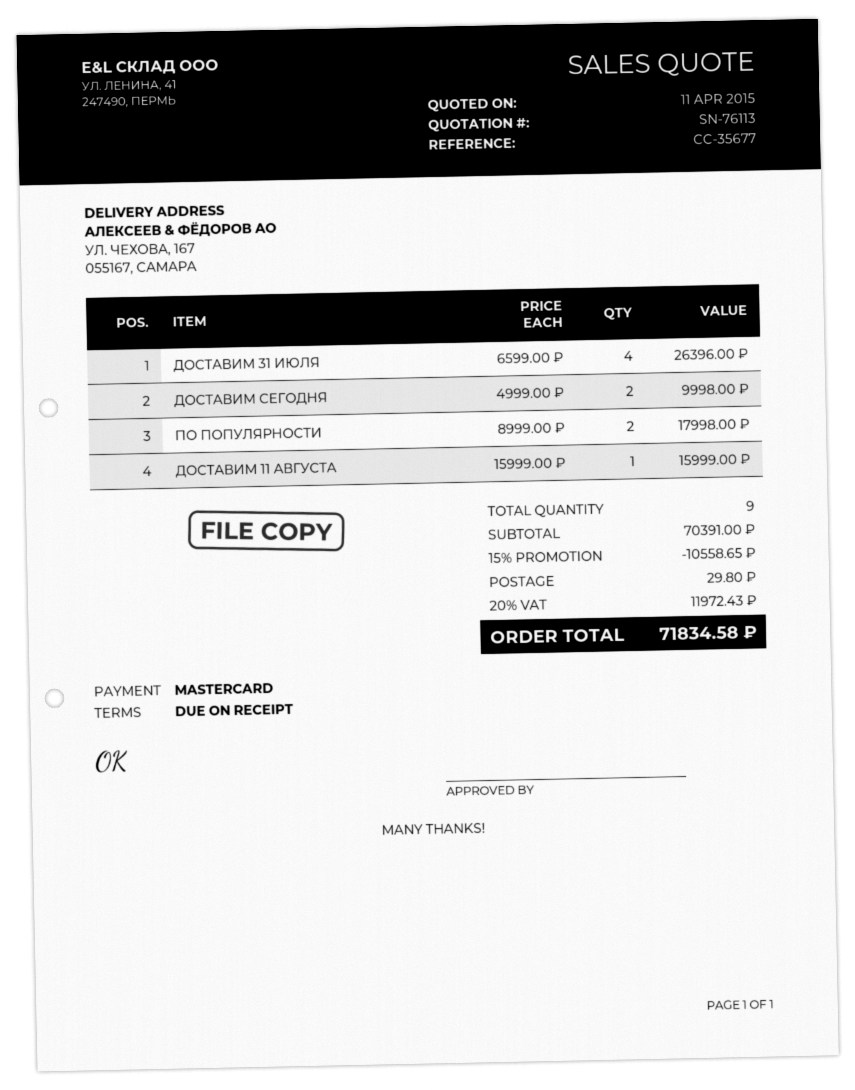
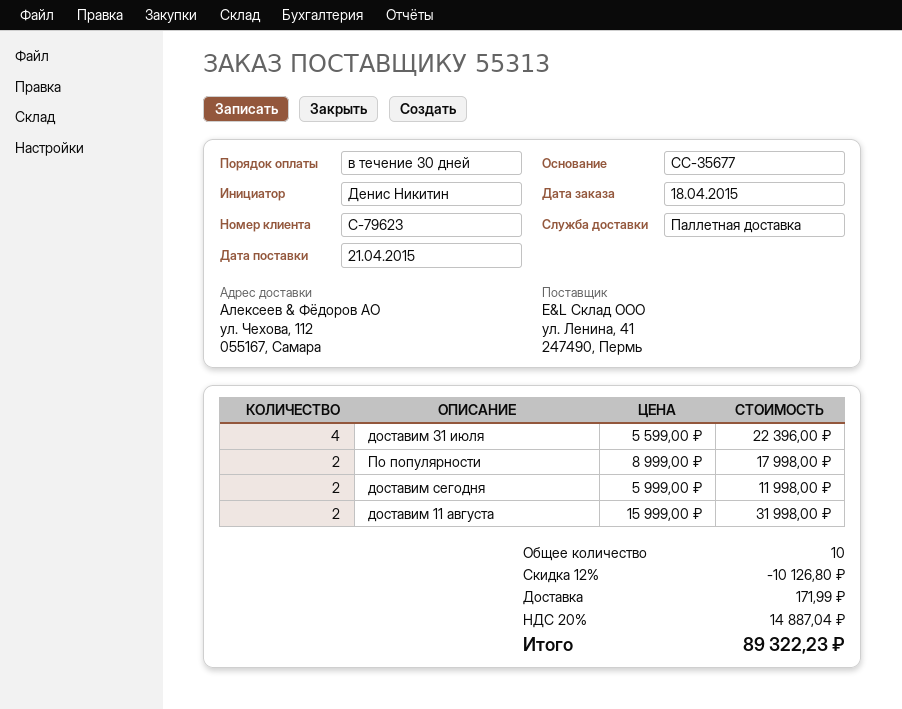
payment terms: on receipt -> 30 days
ship to: УЛ. ЧЕХОВА, 167, 055167, САМАРА -> ул. Чехова, 112, 055167, Самара
ДОСТАВИМ 31 ИЮЛЯ: 4 x 6599.00 = 26396.00 -> 4 x 5599.00 = 22396.00
ДОСТАВИМ СЕГОДНЯ: 2 x 4999.00 = 9998.00 -> 2 x 5999.00 = 11998.00
ДОСТАВИМ 11 АВГУСТА: 1 x 15999.00 = 15999.00 -> 2 x 15999.00 = 31998.00
total quantity: 9 -> 10
discount: 15% = 10558.65 -> 12% = 10126.80
shipping: 29.80 -> 171.99
tax: 20% = 11972.43 -> 20% = 14887.04
total: 71834.58 -> 89322.23

